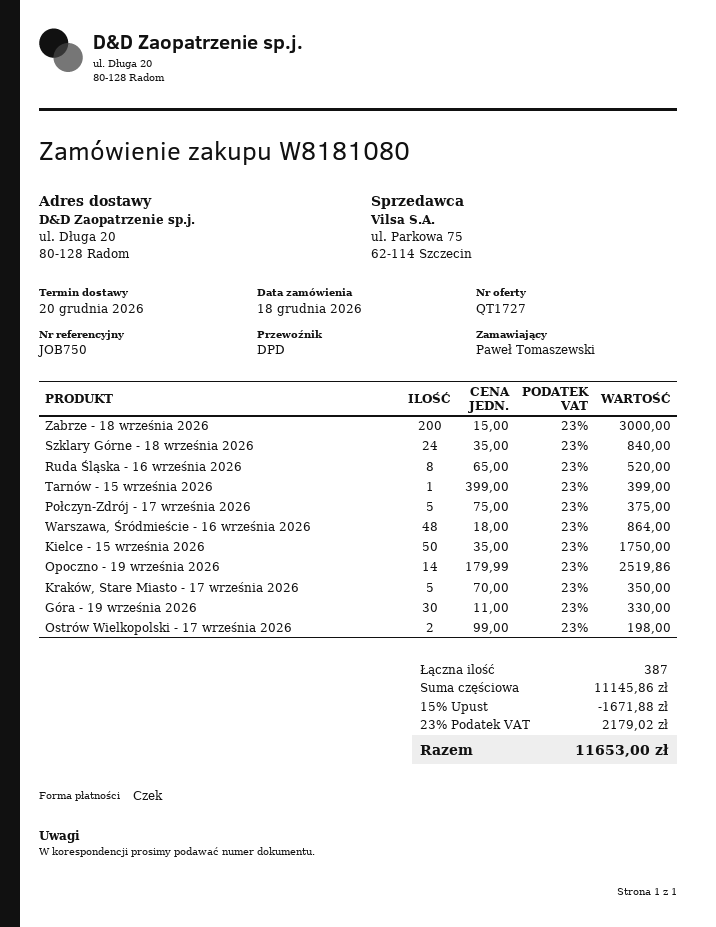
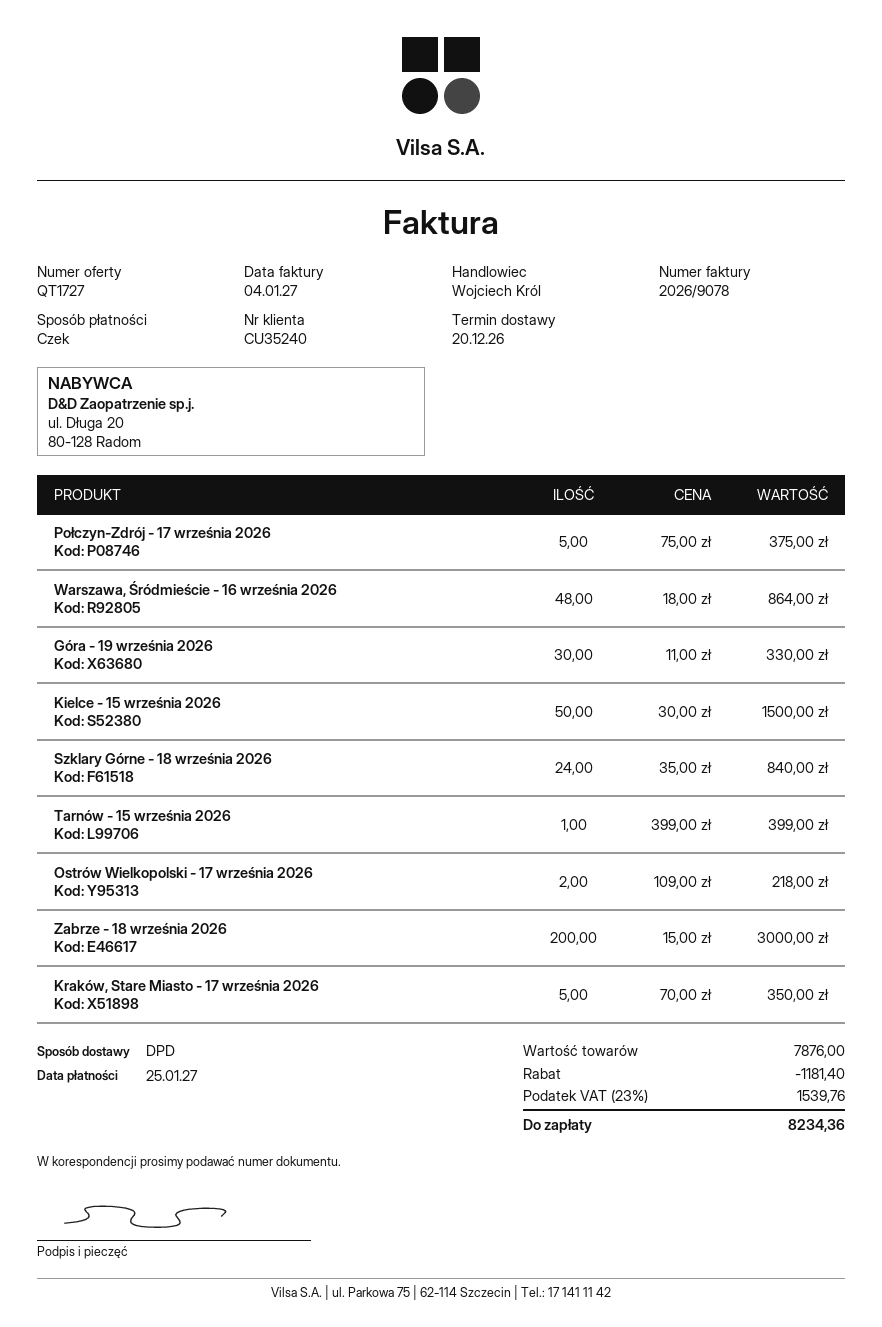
Ruda Śląska - 16 września 2026: 8 x 65.00 = 520.00 -> none
Kielce - 15 września 2026: 50 x 35.00 = 1750.00 -> 50 x 30.00 = 1500.00
Opoczno - 19 września 2026: 14 x 179.99 = 2519.86 -> none
Ostrów Wielkopolski - 17 września 2026: 2 x 99.00 = 198.00 -> 2 x 109.00 = 218.00
subtotal: 11145.86 -> 7876.00
discount: 1671.88 -> 1181.40
tax: 23% = 2179.02 -> 23% = 1539.76
total: 11653.00 -> 8234.36

